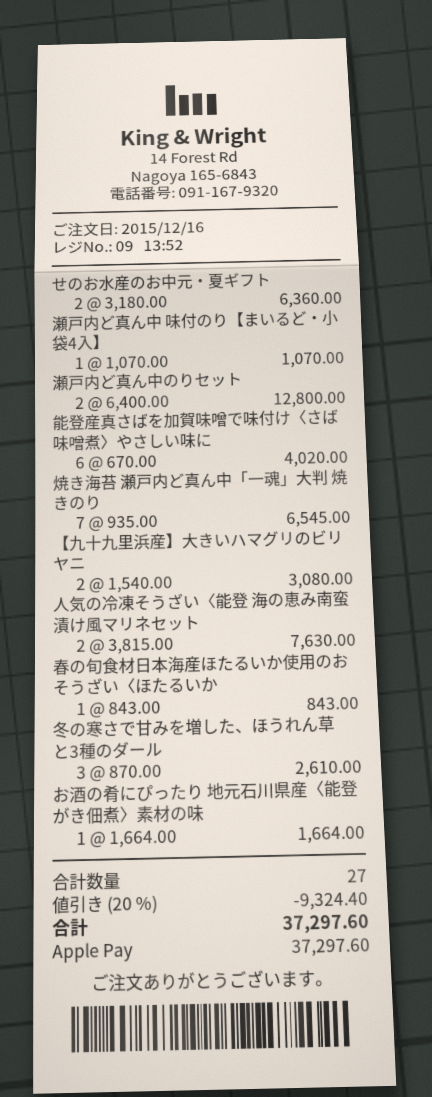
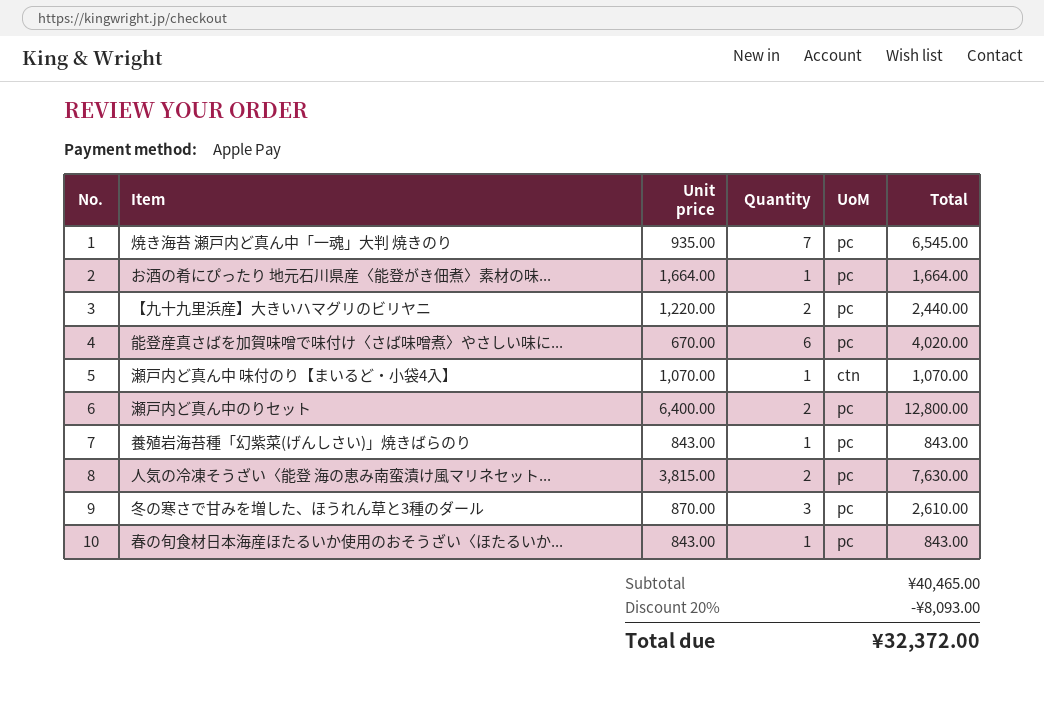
せのお水産のお中元・夏ギフト: 2 x 3180.00 = 6360.00 -> none
【九十九里浜産】大きいハマグリのビリヤニ: 2 x 1540.00 = 3080.00 -> 2 x 1220.00 = 2440.00
養殖岩海苔種「幻紫菜(げんしさい)」焼きばらのり: none -> 1 x 843.00 = 843.00
discount: 20% = 9324.40 -> 20% = 8093.00
total: 37297.60 -> 32372.00

